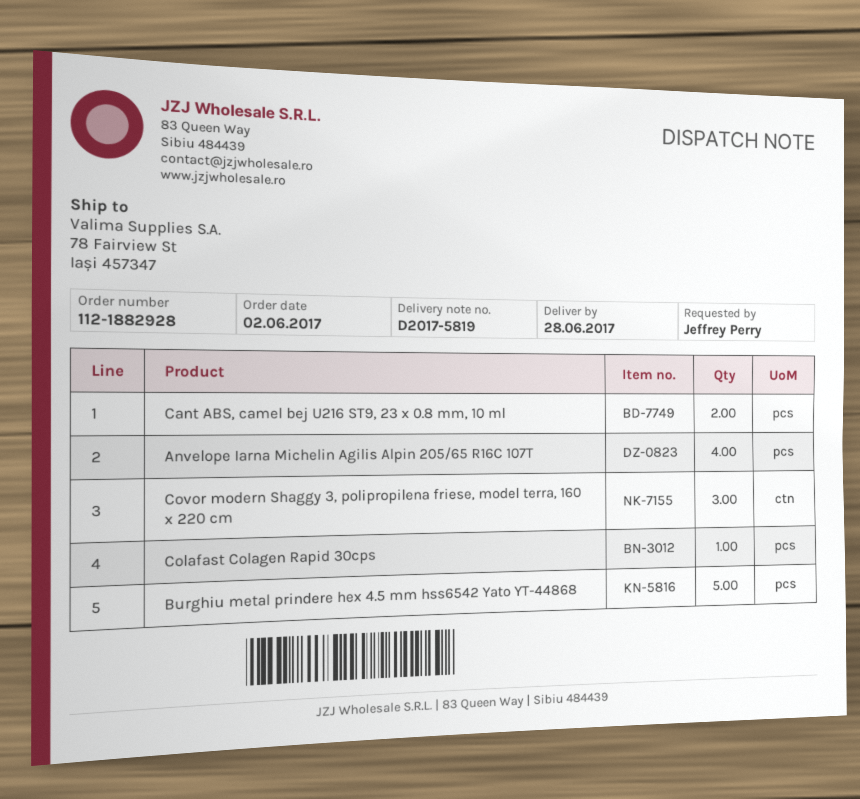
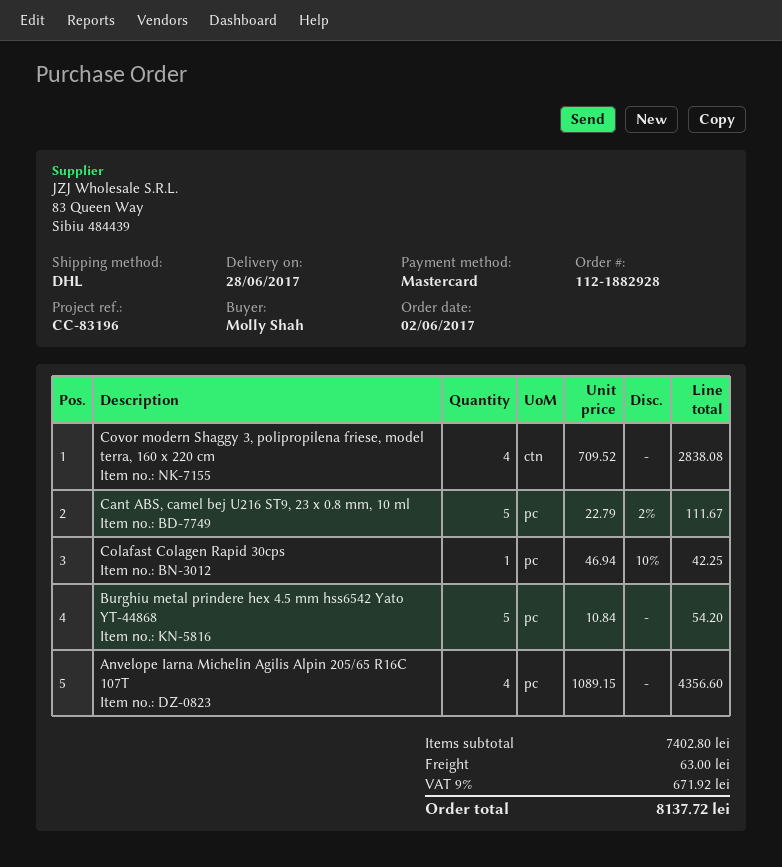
ordered by: Jeffrey Perry -> Molly Shah
Cant ABS, camel bej U216 ST9, 23 x 0.8 mm, 10 ml: 2 -> 5
Covor modern Shaggy 3, polipropilena friese, model terra, 160 x 220 cm: 3 -> 4

